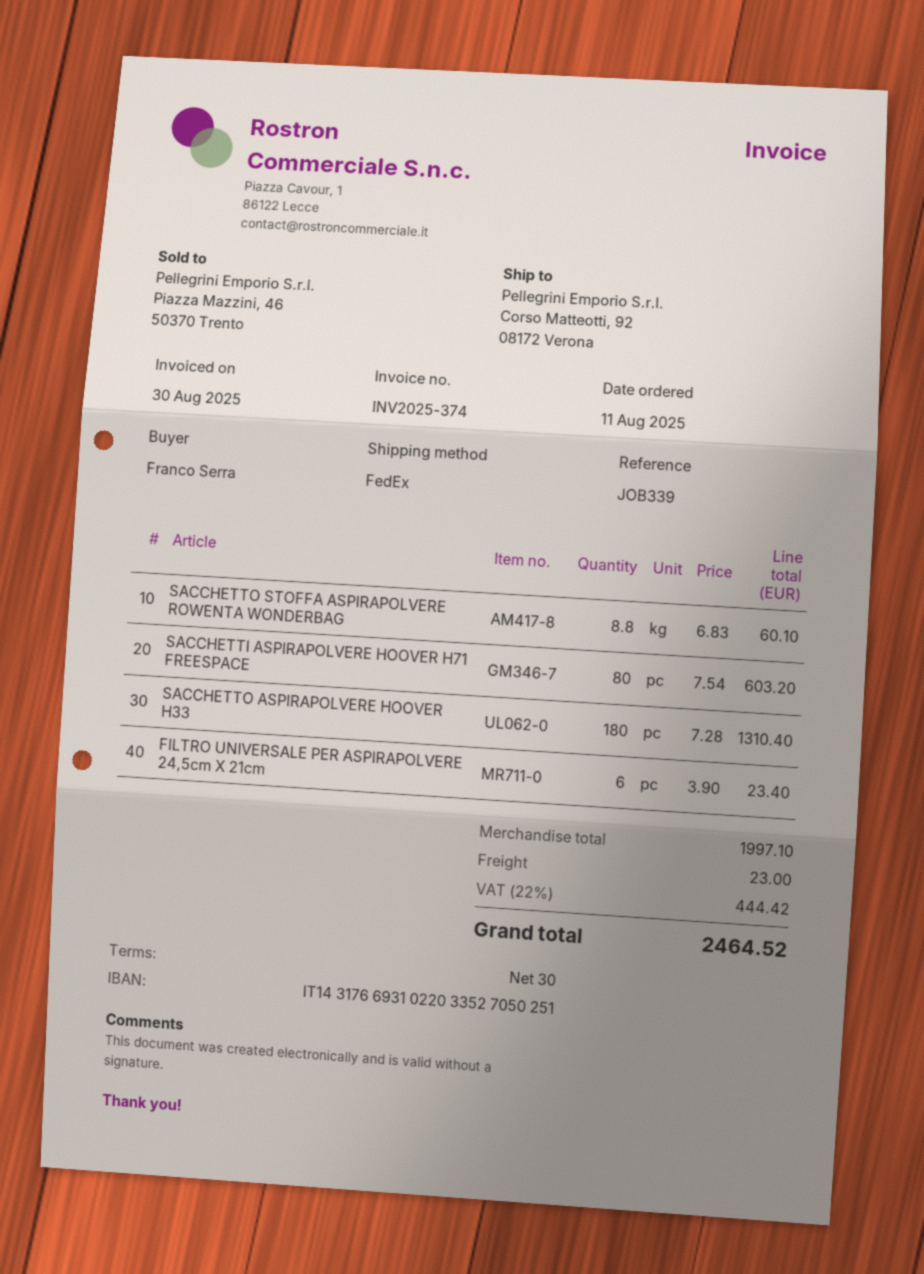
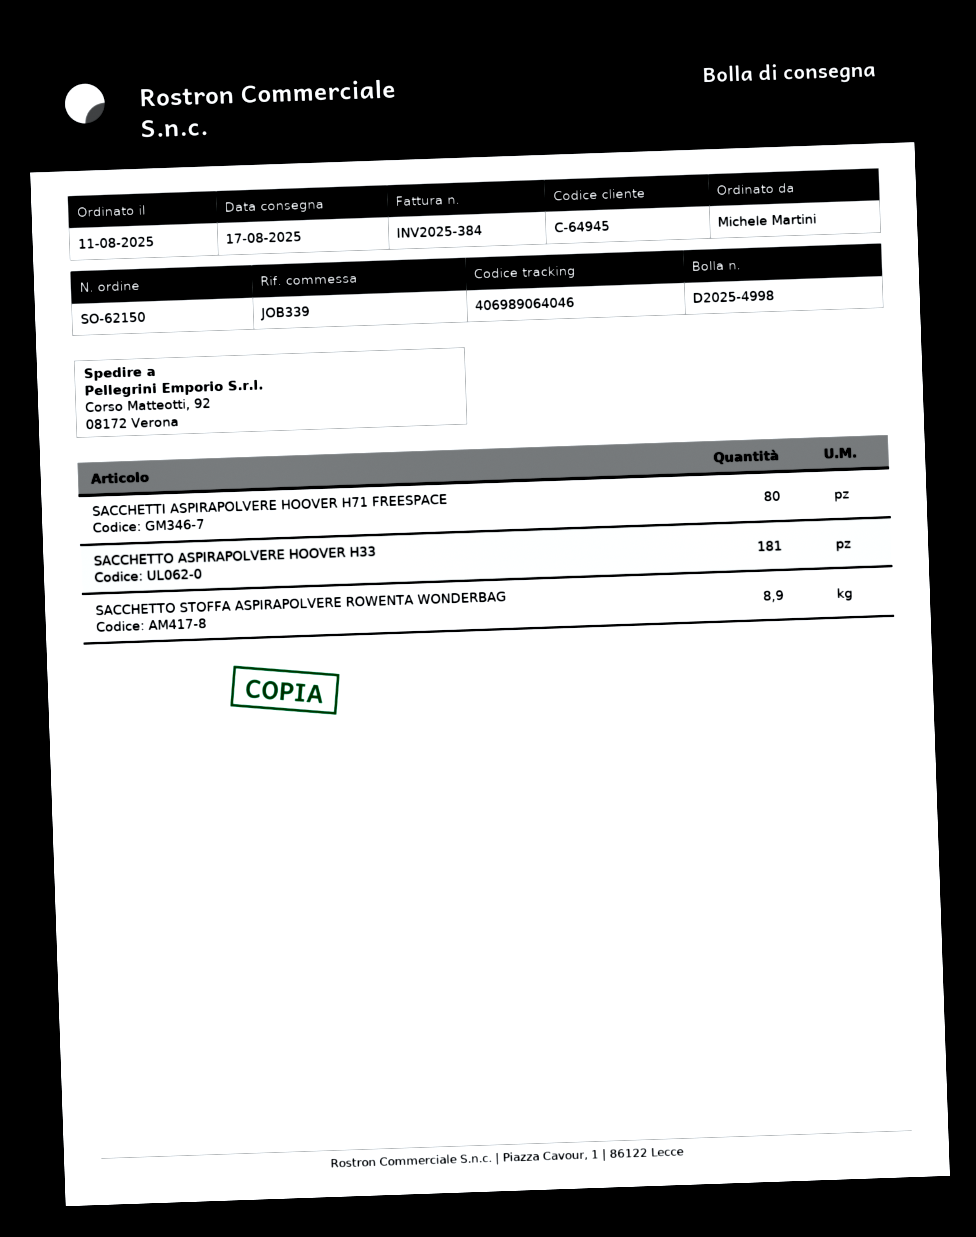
invoice number: INV2025-374 -> INV2025-384
ordered by: Franco Serra -> Michele Martini
SACCHETTO STOFFA ASPIRAPOLVERE ROWENTA WONDERBAG: 8.8 -> 8.9
SACCHETTO ASPIRAPOLVERE HOOVER H33: 180 -> 181
FILTRO UNIVERSALE PER ASPIRAPOLVERE 24,5cm X 21cm: 6 -> none

